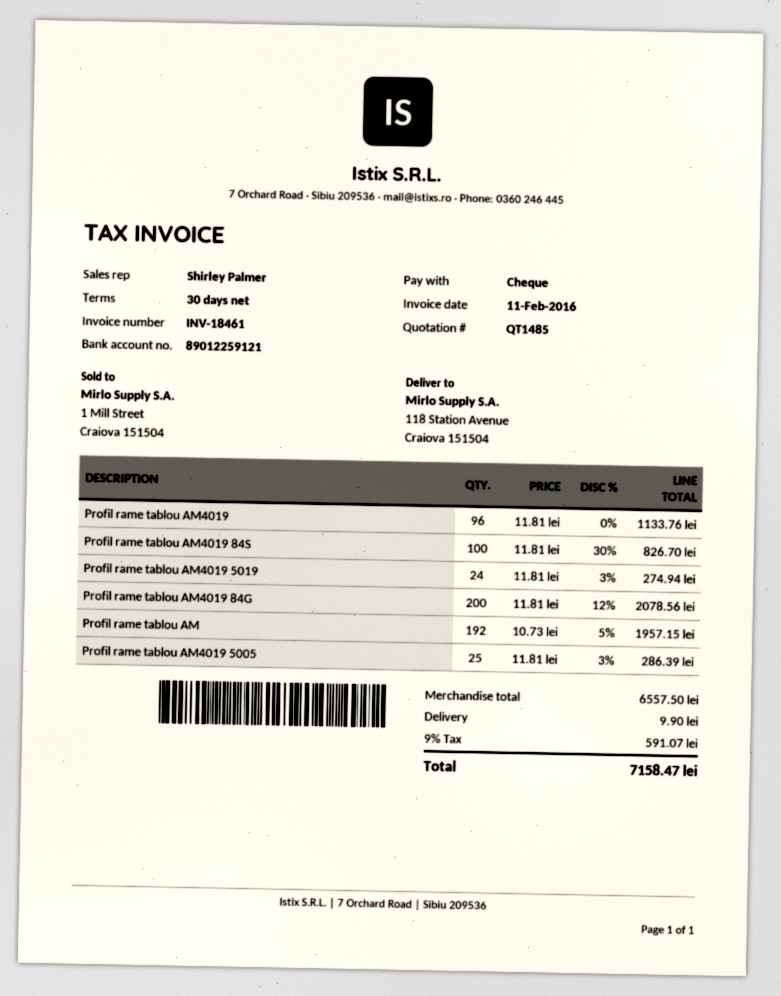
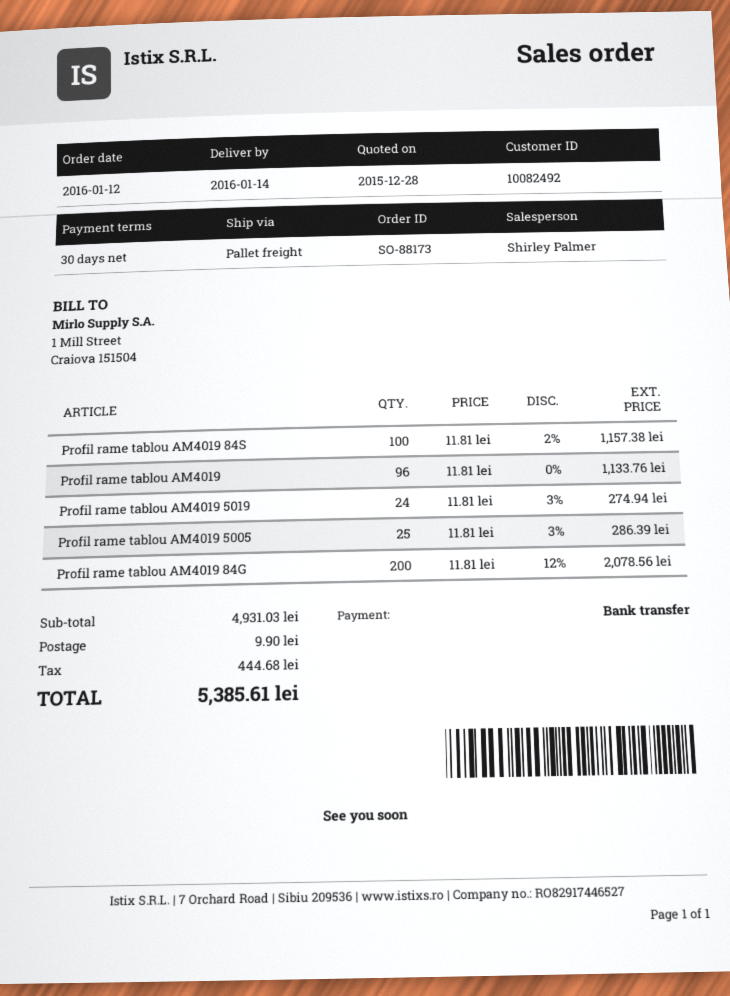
payment method: cheque -> bank transfer
Profil rame tablou AM4019 84S: 100 x 11.81 - 30% = 826.70 -> 100 x 11.81 - 2% = 1157.38
Profil rame tablou AM: 192 x 10.73 - 5% = 1957.15 -> none
subtotal: 6557.50 -> 4931.03
tax: 591.07 -> 444.68
total: 7158.47 -> 5385.61

